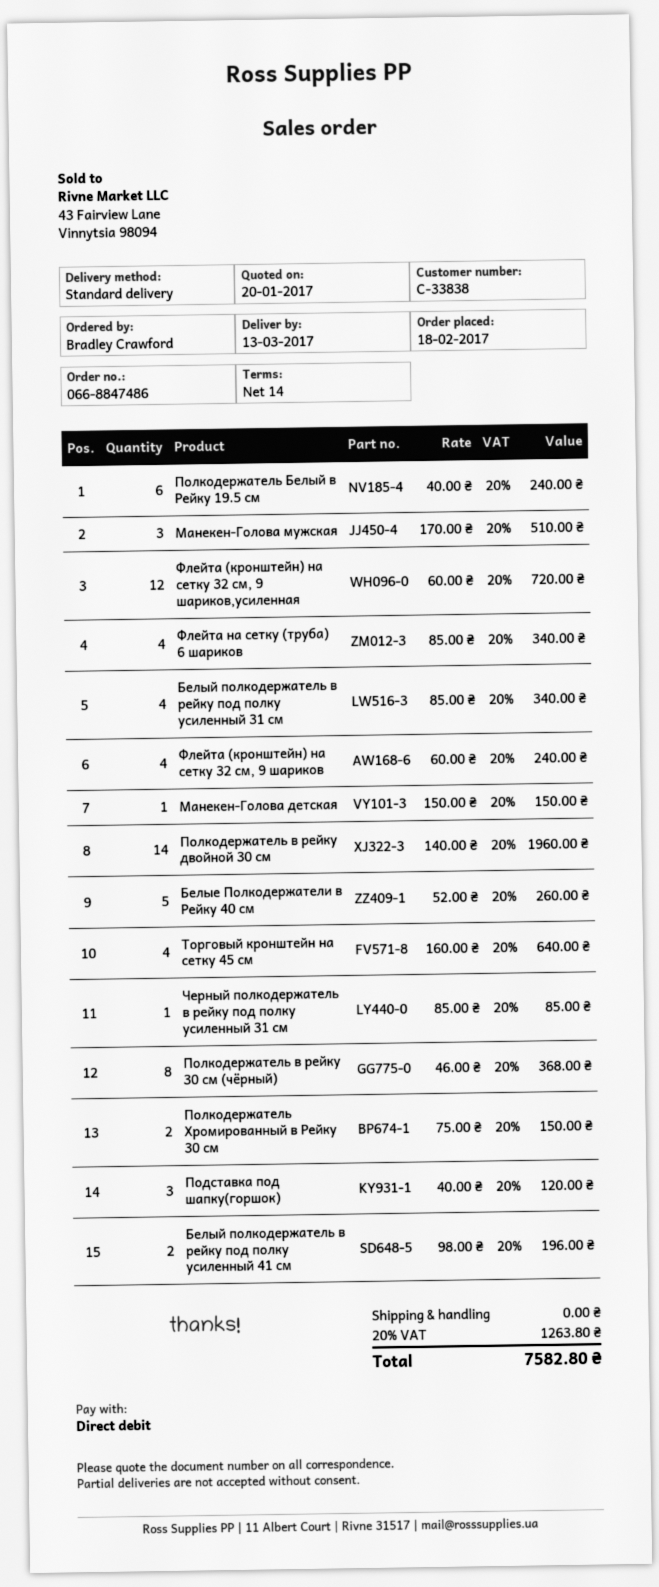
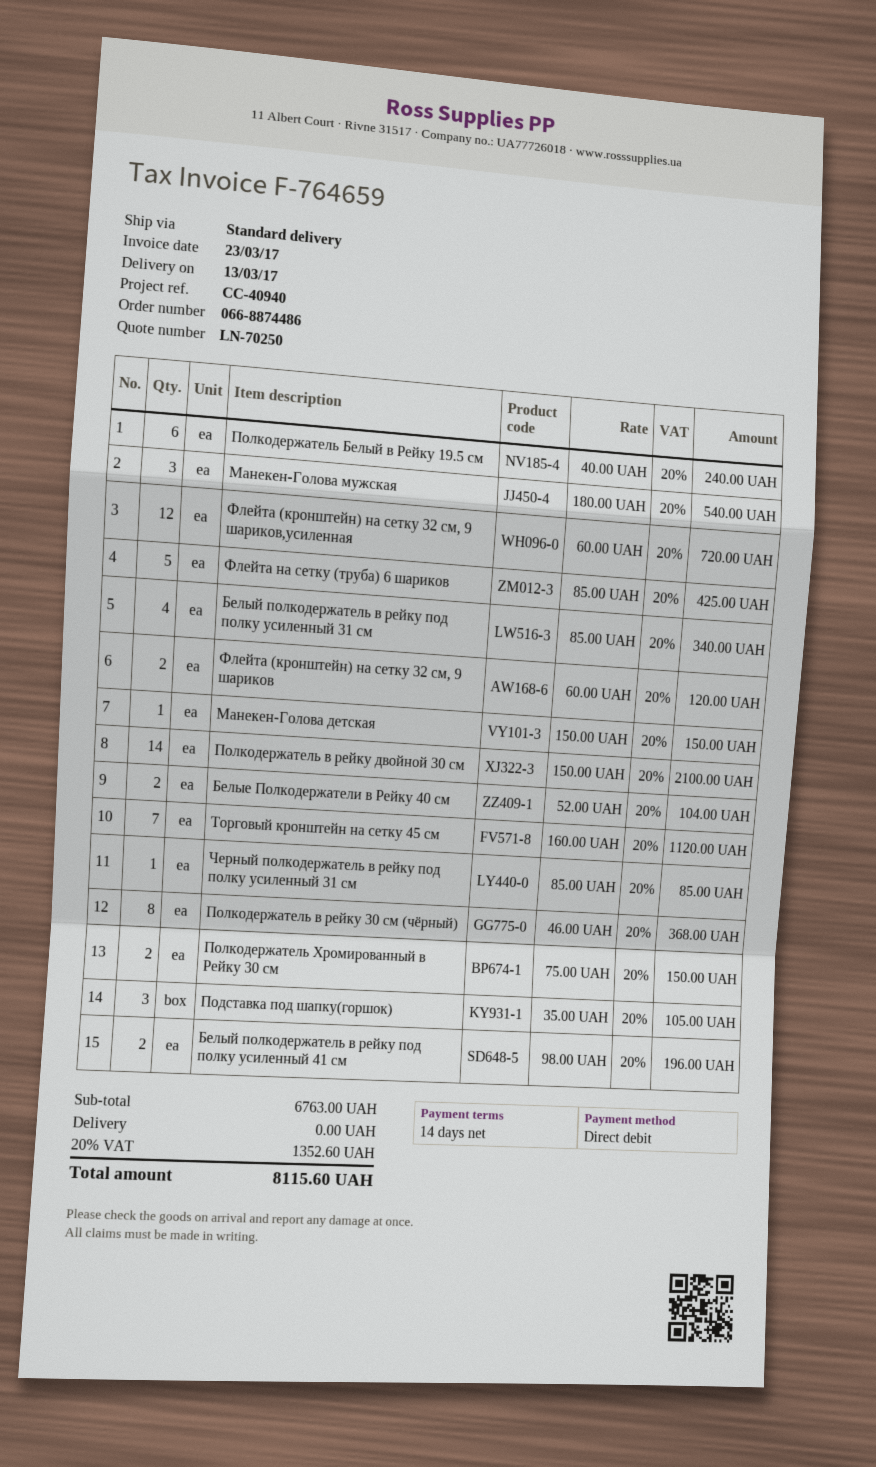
order number: 066-8847486 -> 066-8874486
Манекен-Голова мужская: 3 x 170.00 = 510.00 -> 3 x 180.00 = 540.00
Флейта на сетку (труба) 6 шариков: 4 x 85.00 = 340.00 -> 5 x 85.00 = 425.00
Флейта (кронштейн) на сетку 32 см, 9 шариков: 4 x 60.00 = 240.00 -> 2 x 60.00 = 120.00
Полкодержатель в рейку двойной 30 см: 14 x 140.00 = 1960.00 -> 14 x 150.00 = 2100.00
Белые Полкодержатели в Рейку 40 см: 5 x 52.00 = 260.00 -> 2 x 52.00 = 104.00
Торговый кронштейн на сетку 45 см: 4 x 160.00 = 640.00 -> 7 x 160.00 = 1120.00
Подставка под шапку(горшок): 3 x 40.00 = 120.00 -> 3 x 35.00 = 105.00
tax: 20% = 1263.80 -> 20% = 1352.60
total: 7582.80 -> 8115.60

